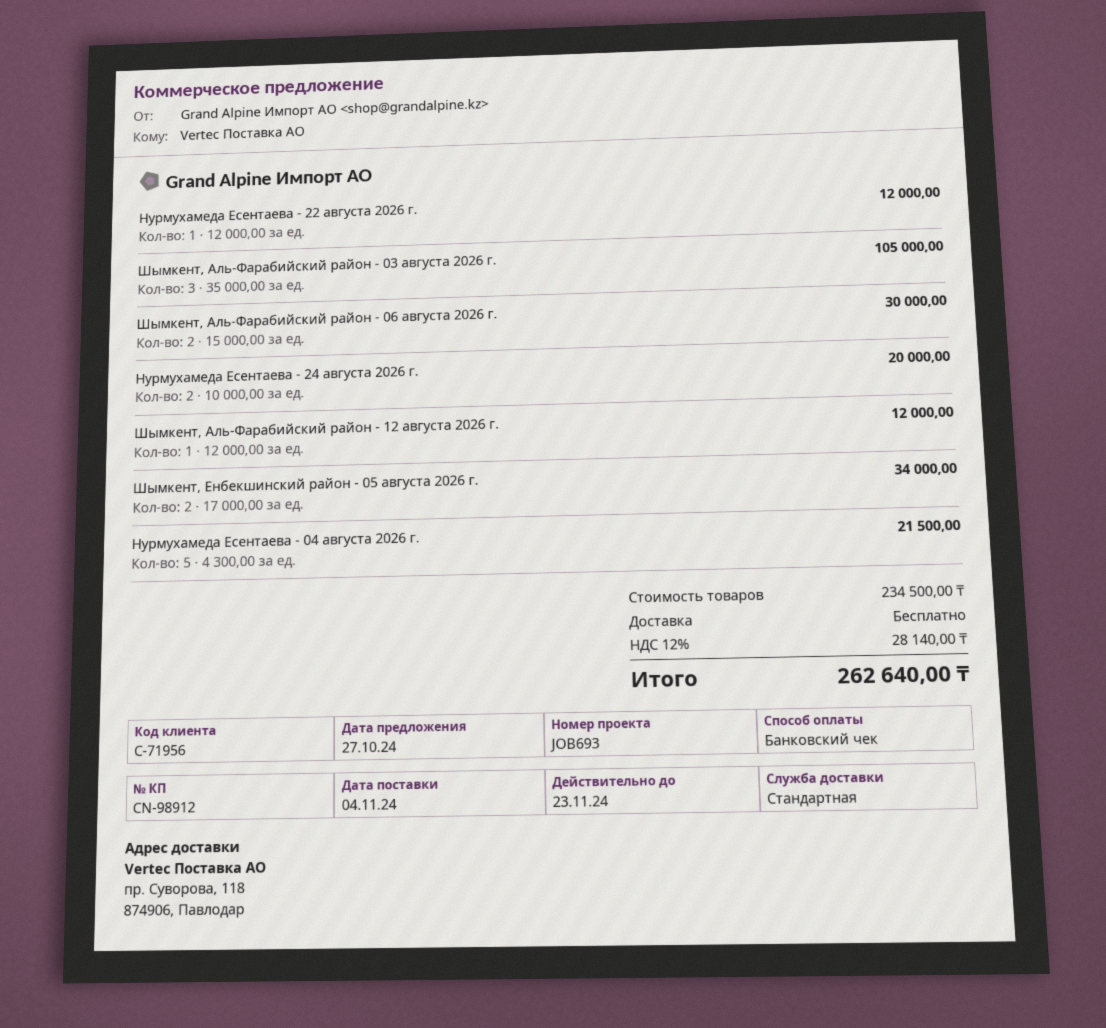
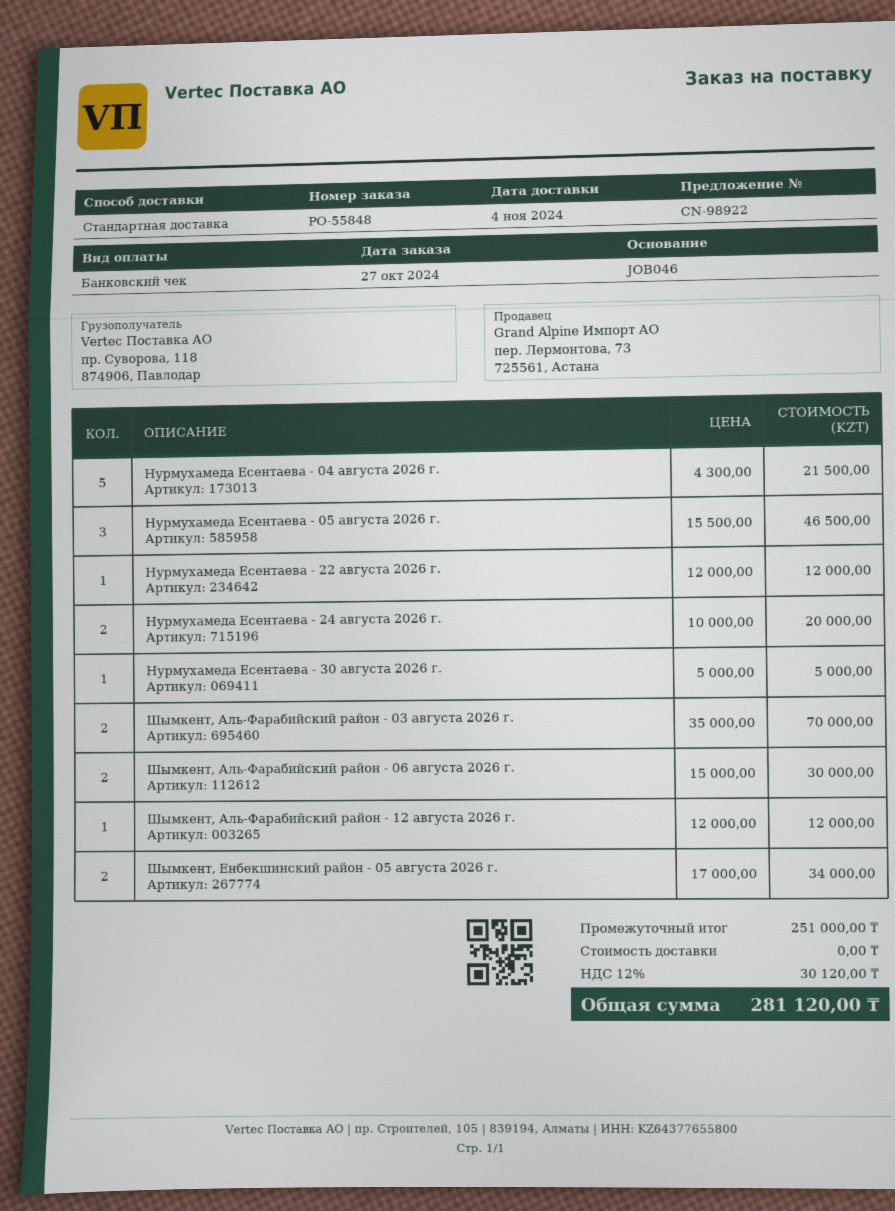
quote number: CN-98912 -> CN-98922
reference: JOB693 -> JOB046
Шымкент, Аль-Фарабийский район - 03 августа 2026 г.: 3 x 35000.00 = 105000.00 -> 2 x 35000.00 = 70000.00
Нурмухамеда Есентаева - 05 августа 2026 г.: none -> 3 x 15500.00 = 46500.00
Нурмухамеда Есентаева - 30 августа 2026 г.: none -> 1 x 5000.00 = 5000.00
subtotal: 234500.00 -> 251000.00
tax: 12% = 28140.00 -> 12% = 30120.00
total: 262640.00 -> 281120.00

